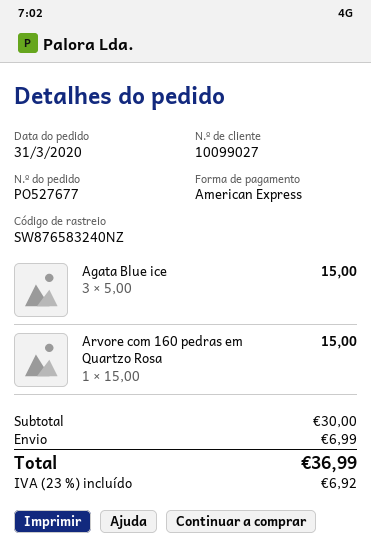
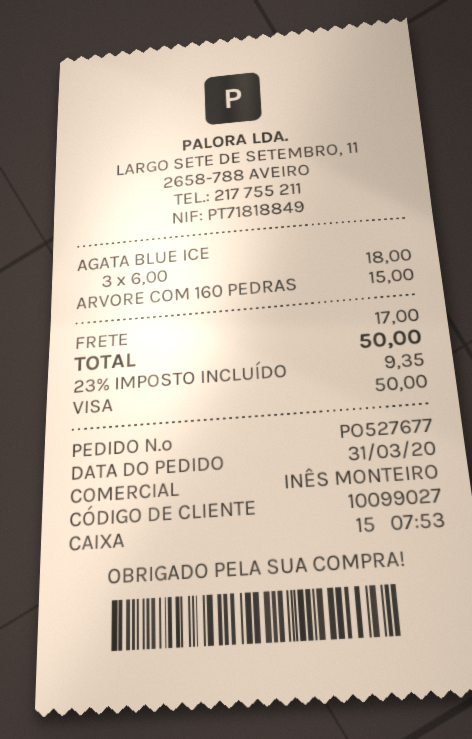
payment method: American Express -> Visa
Agata Blue ice: 3 x 5.00 = 15.00 -> 3 x 6.00 = 18.00
shipping: 6.99 -> 17.00
tax: 23% = 6.92 -> 23% = 9.35
total: 36.99 -> 50.00

